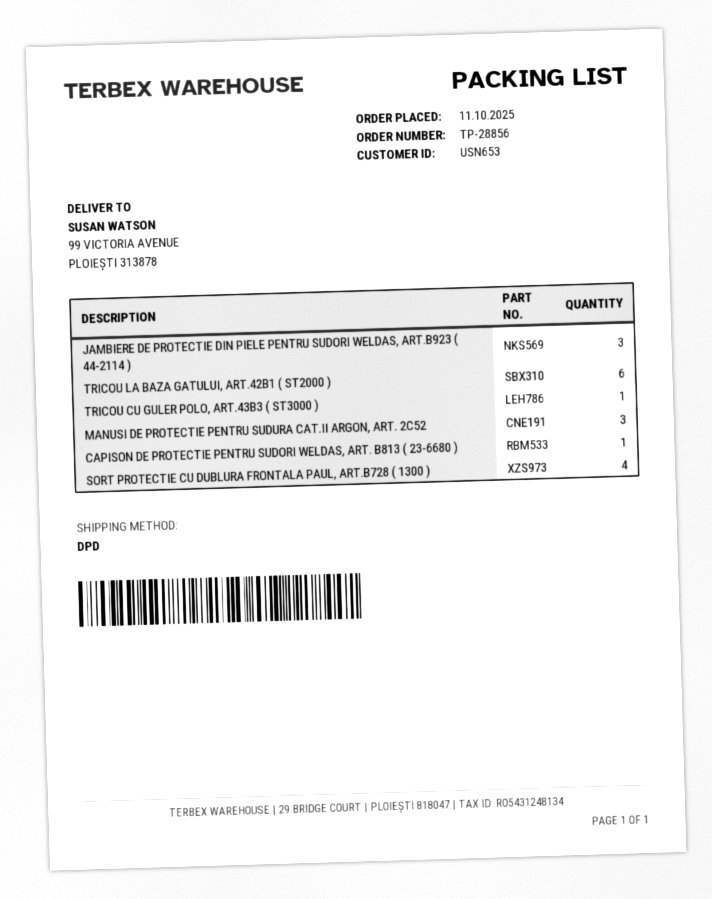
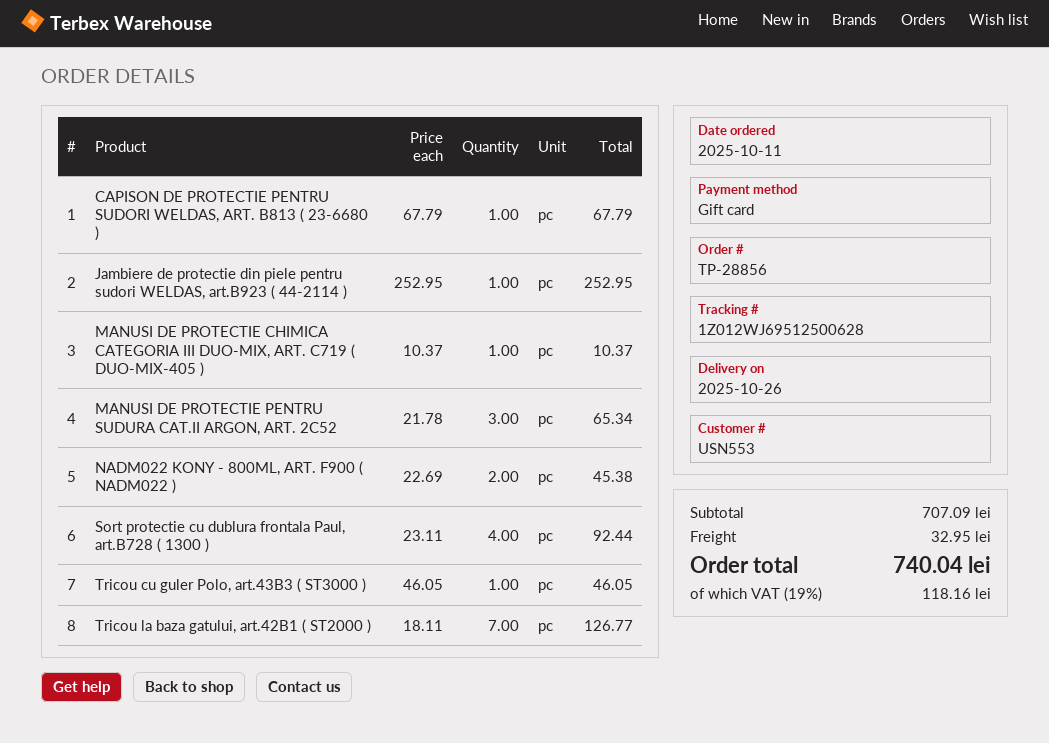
customer number: USN653 -> USN553
JAMBIERE DE PROTECTIE DIN PIELE PENTRU SUDORI WELDAS, ART.B923 ( 44-2114 ): 3 -> 1
TRICOU LA BAZA GATULUI, ART.42B1 ( ST2000 ): 6 -> 7
MANUSI DE PROTECTIE CHIMICA CATEGORIA III DUO-MIX, ART. C719 ( DUO-MIX-405 ): none -> 1
NADM022 KONY - 800ML, ART. F900 ( NADM022 ): none -> 2

